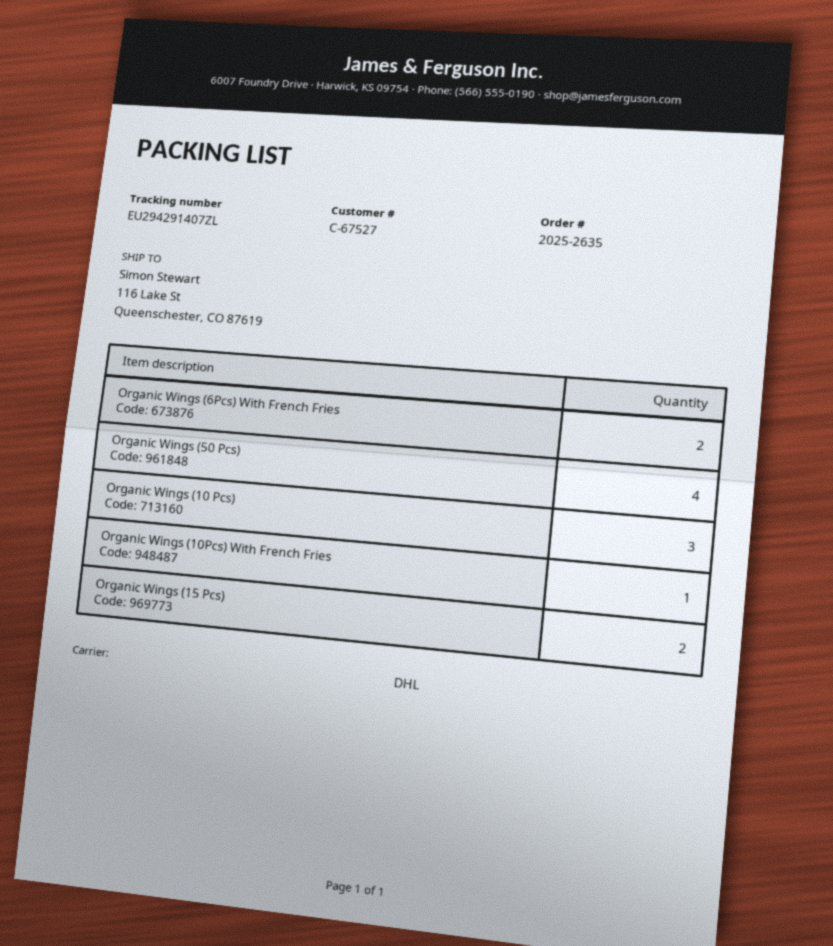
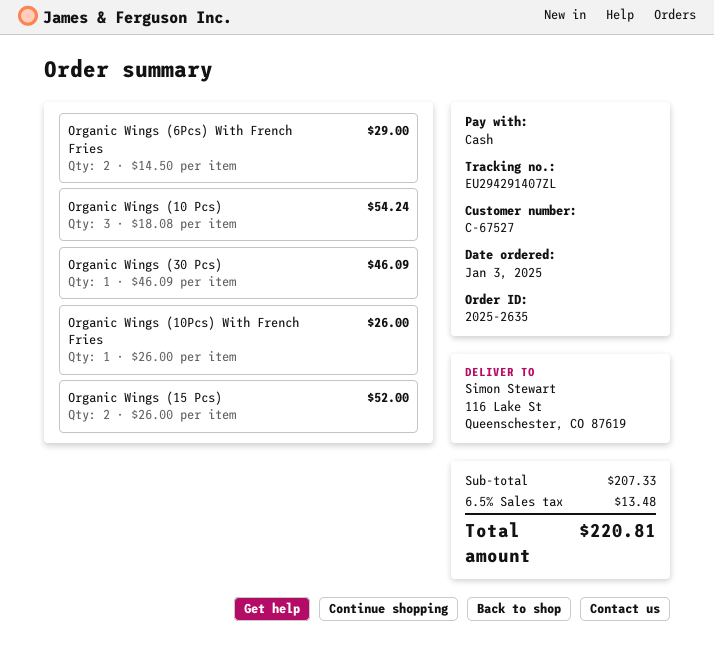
Organic Wings (50 Pcs): 4 -> none
Organic Wings (30 Pcs): none -> 1

